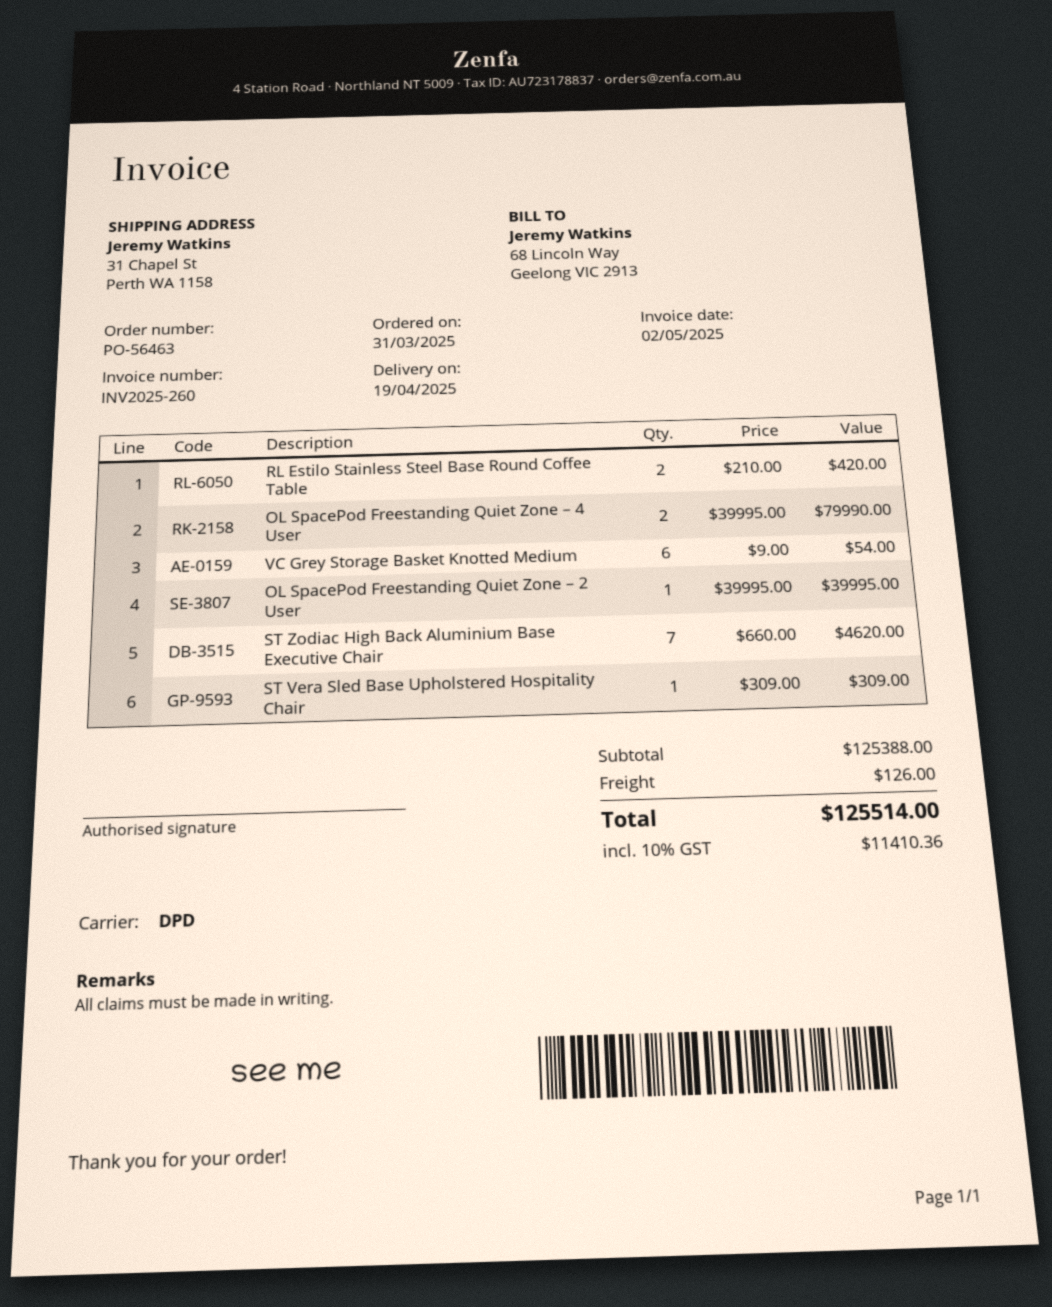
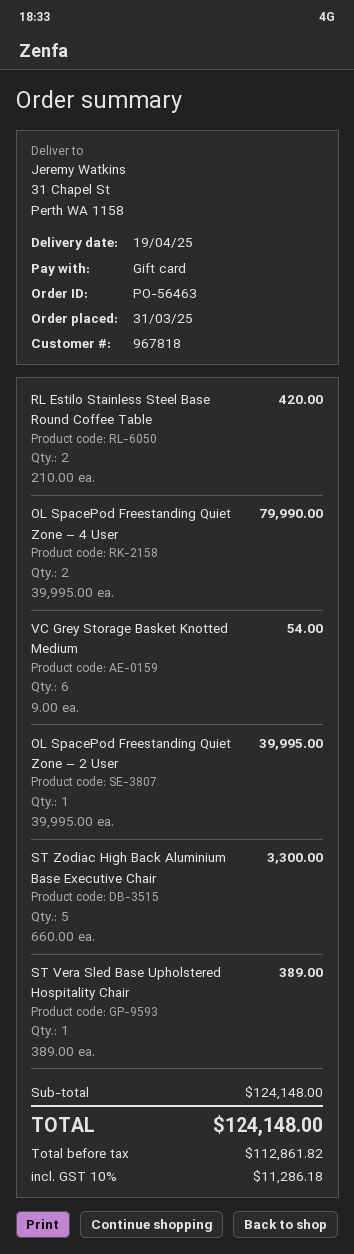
ST Zodiac High Back Aluminium Base Executive Chair: 7 x 660.00 = 4620.00 -> 5 x 660.00 = 3300.00
ST Vera Sled Base Upholstered Hospitality Chair: 1 x 309.00 = 309.00 -> 1 x 389.00 = 389.00
subtotal: 125388.00 -> 124148.00
shipping: 126.00 -> none
tax: 10% = 11410.36 -> 10% = 11286.18
total: 125514.00 -> 124148.00

